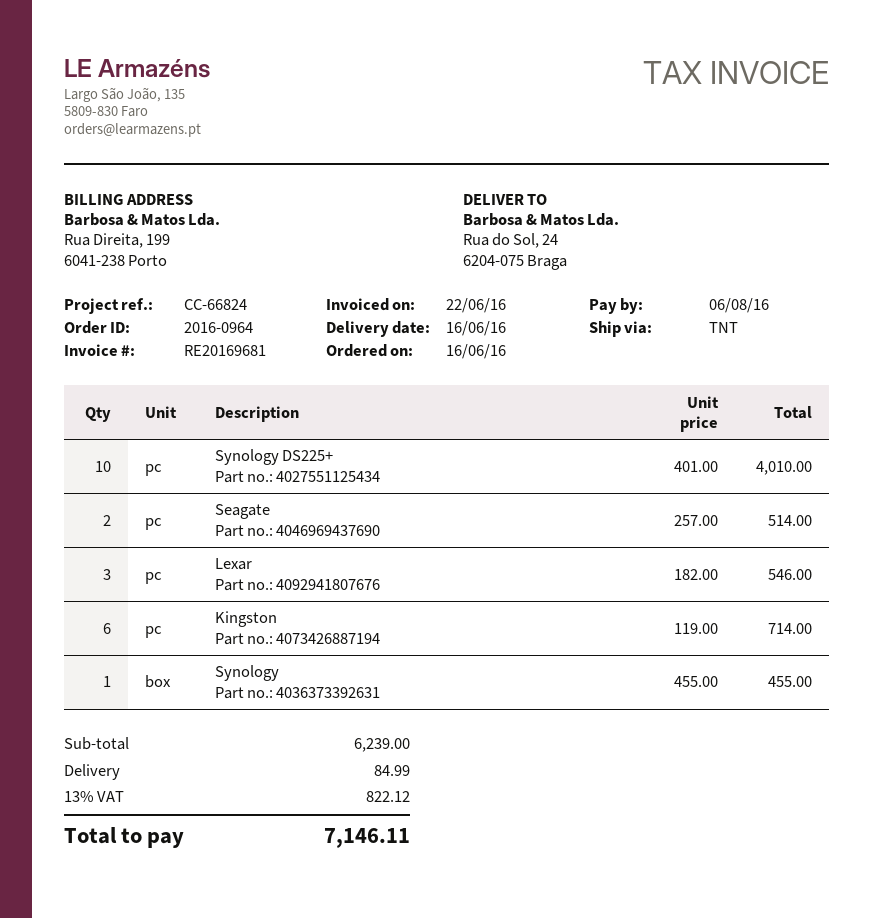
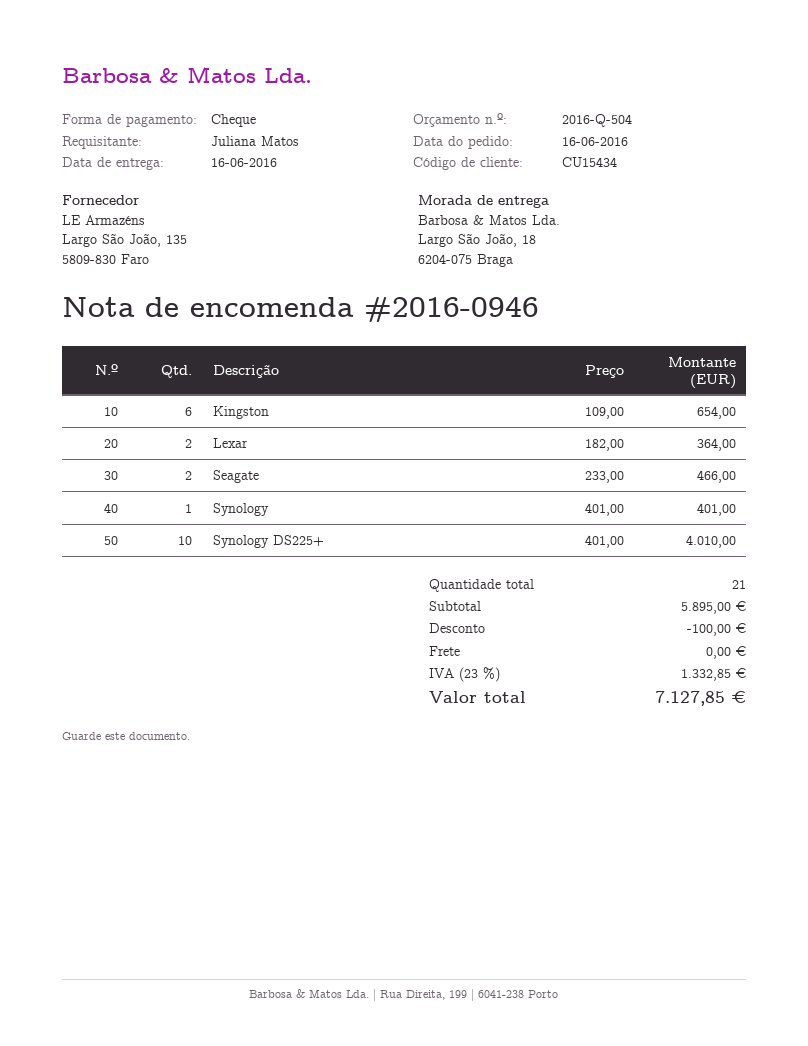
order number: 2016-0964 -> 2016-0946
ship to: Rua do Sol, 24, 6204-075 Braga -> Largo São João, 18, 6204-075 Braga
Seagate: 2 x 257.00 = 514.00 -> 2 x 233.00 = 466.00
Lexar: 3 x 182.00 = 546.00 -> 2 x 182.00 = 364.00
Kingston: 6 x 119.00 = 714.00 -> 6 x 109.00 = 654.00
Synology: 1 x 455.00 = 455.00 -> 1 x 401.00 = 401.00
subtotal: 6239.00 -> 5895.00
discount: none -> 100.00
shipping: 84.99 -> 0.00
tax: 13% = 822.12 -> 23% = 1332.85
total: 7146.11 -> 7127.85

